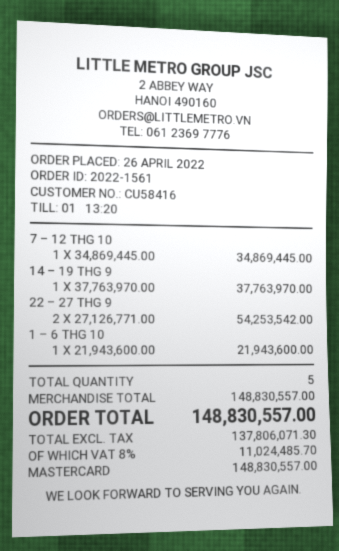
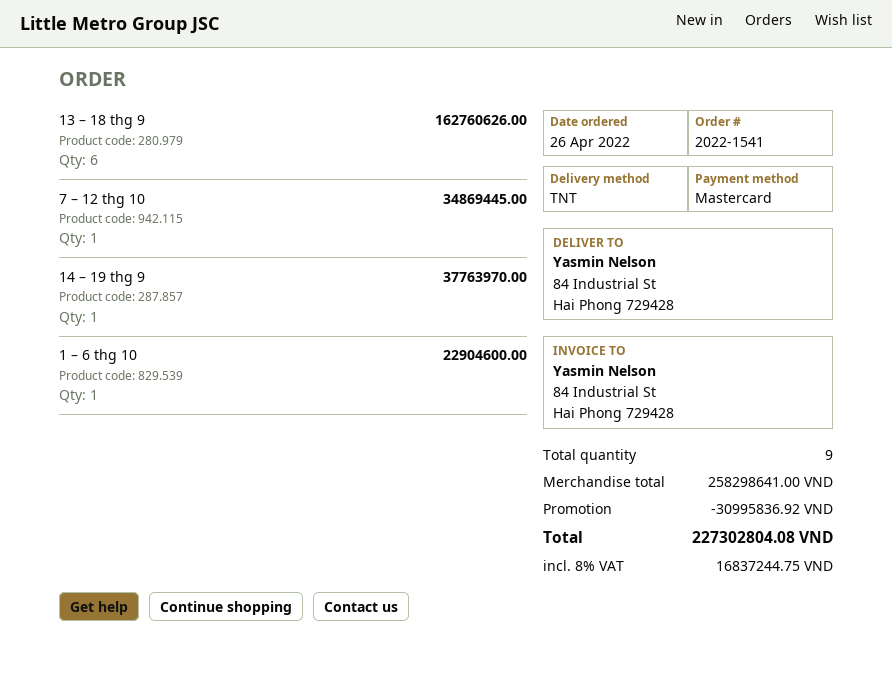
order number: 2022-1561 -> 2022-1541
22 – 27 THG 9: 2 for 54253542.00 -> none
1 – 6 THG 10: 1 for 21943600.00 -> 1 for 22904600.00
13 – 18 thg 9: none -> 6 for 162760626.00
total quantity: 5 -> 9
subtotal: 148830557.00 -> 258298641.00
discount: none -> 30995836.92
tax: 8% = 11024485.70 -> 8% = 16837244.75
total: 148830557.00 -> 227302804.08

